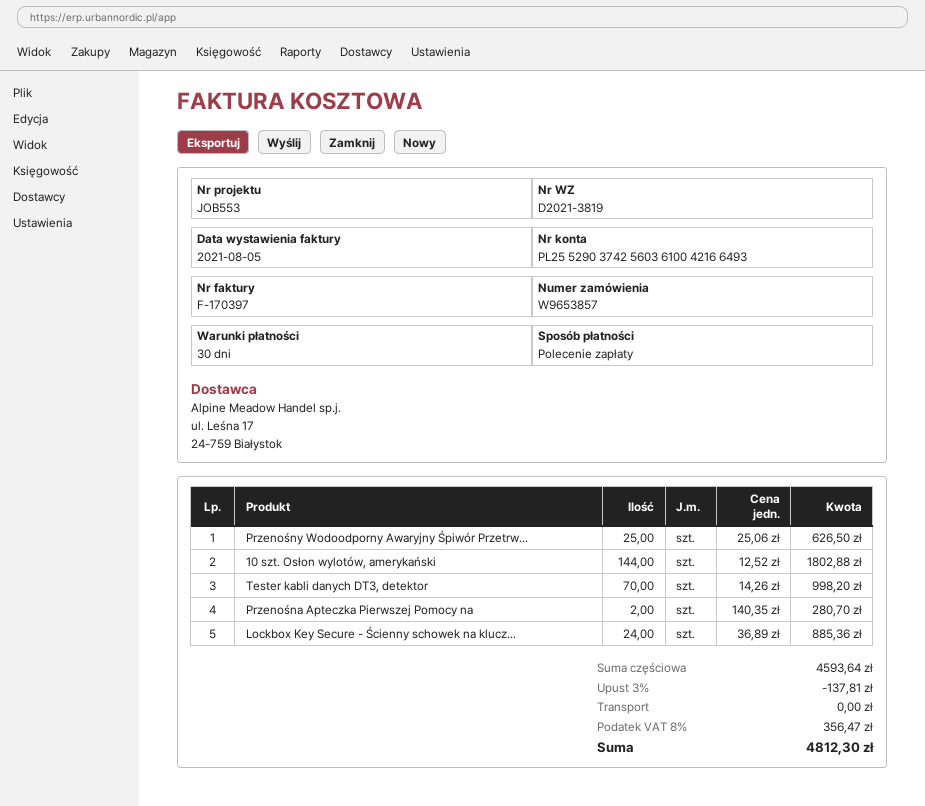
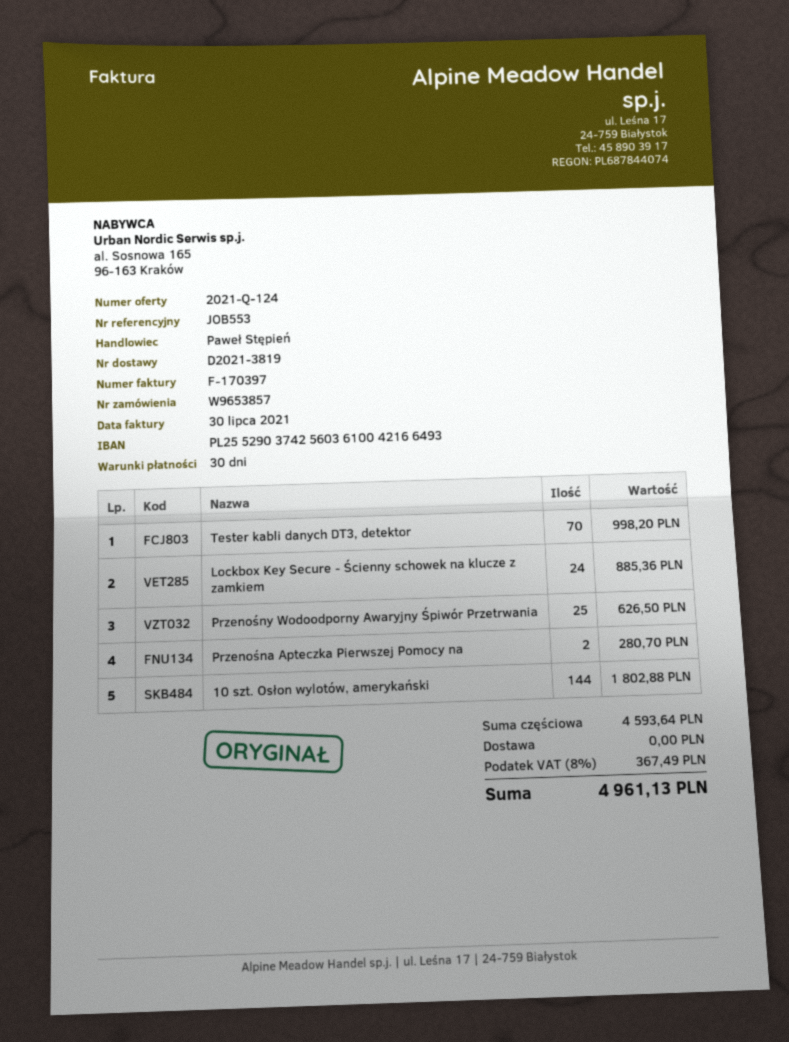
invoice date: 2021-08-05 -> 2021-07-30
discount: 3% = 137.81 -> none
tax: 8% = 356.47 -> 8% = 367.49
total: 4812.30 -> 4961.13

